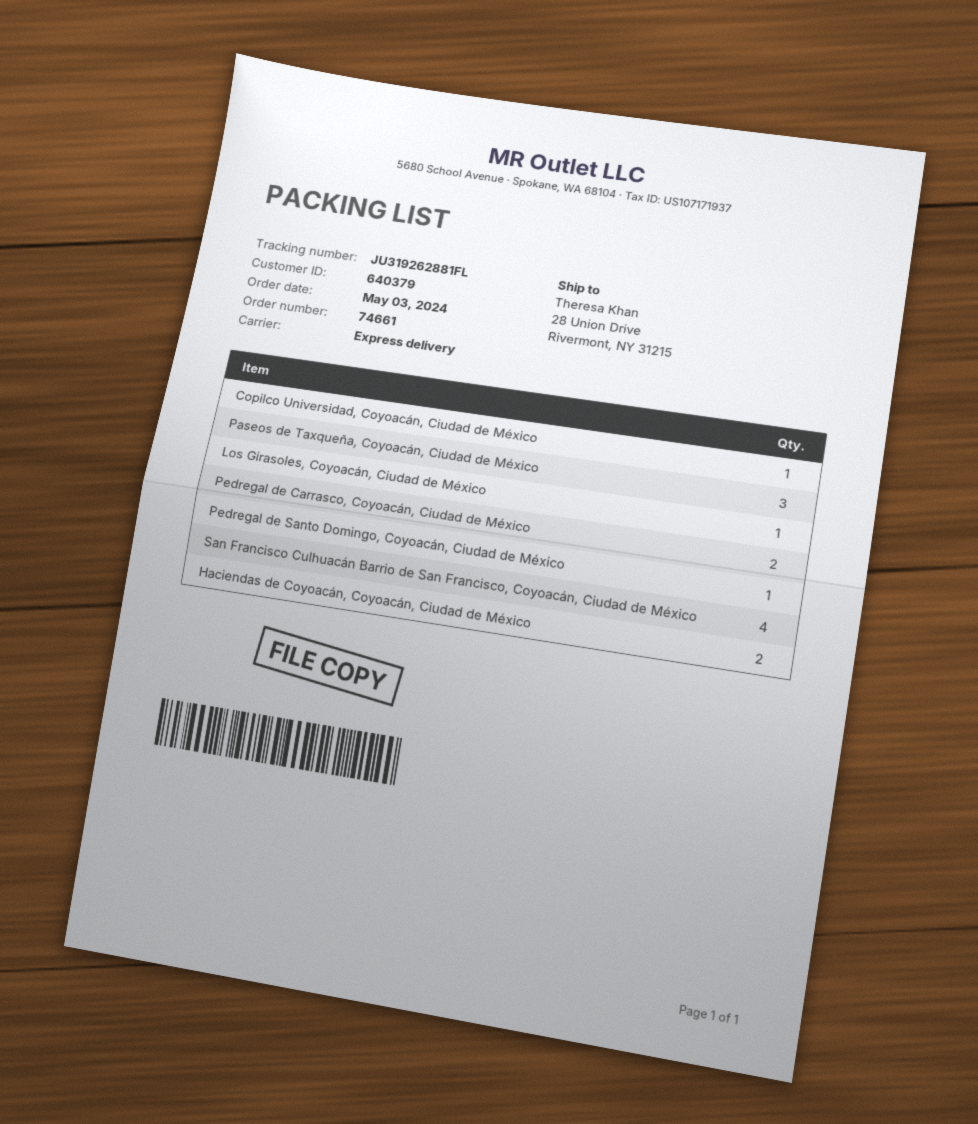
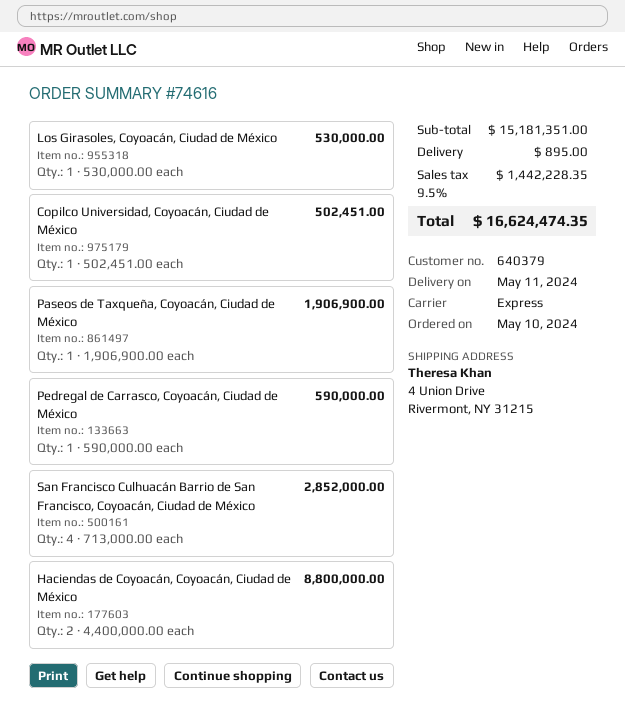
order number: 74661 -> 74616
order date: 2024-05-03 -> 2024-05-10
ship to: 28 Union Drive, Rivermont, NY 31215 -> 4 Union Drive, Rivermont, NY 31215
Paseos de Taxqueña, Coyoacán, Ciudad de México: 3 -> 1
Pedregal de Carrasco, Coyoacán, Ciudad de México: 2 -> 1
Pedregal de Santo Domingo, Coyoacán, Ciudad de México: 1 -> none

